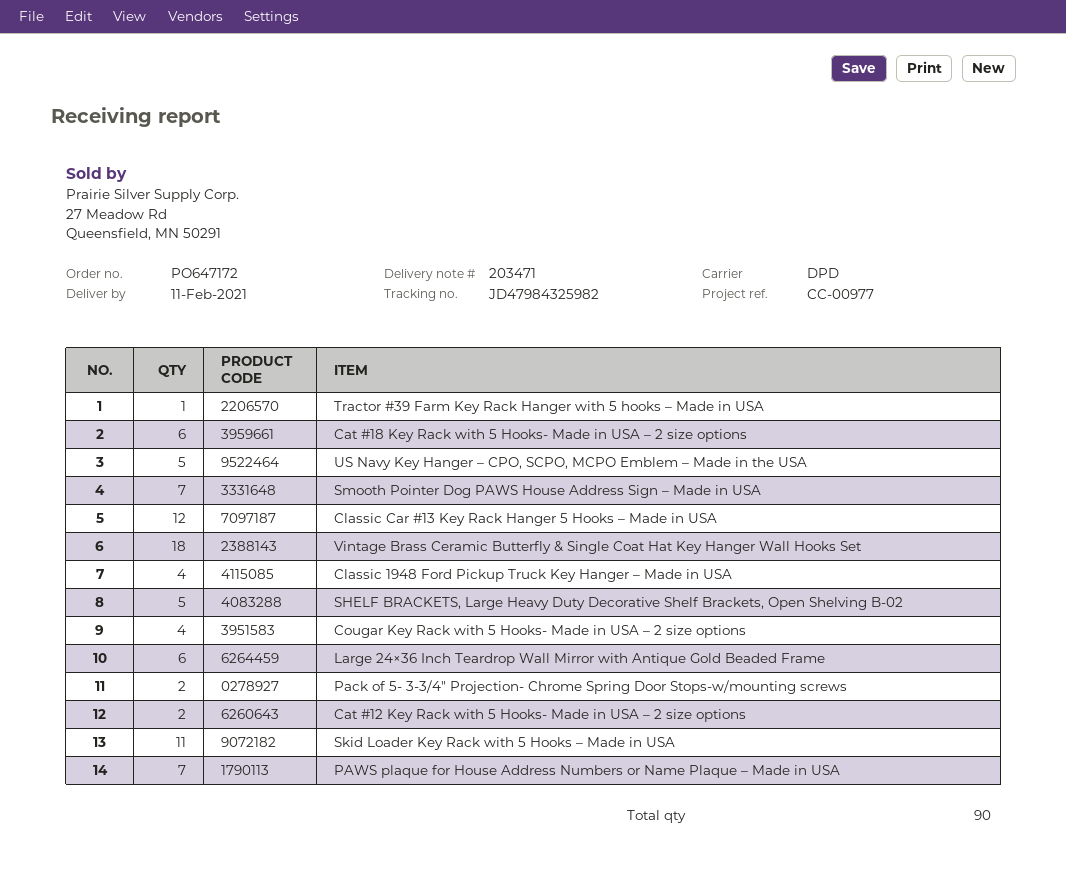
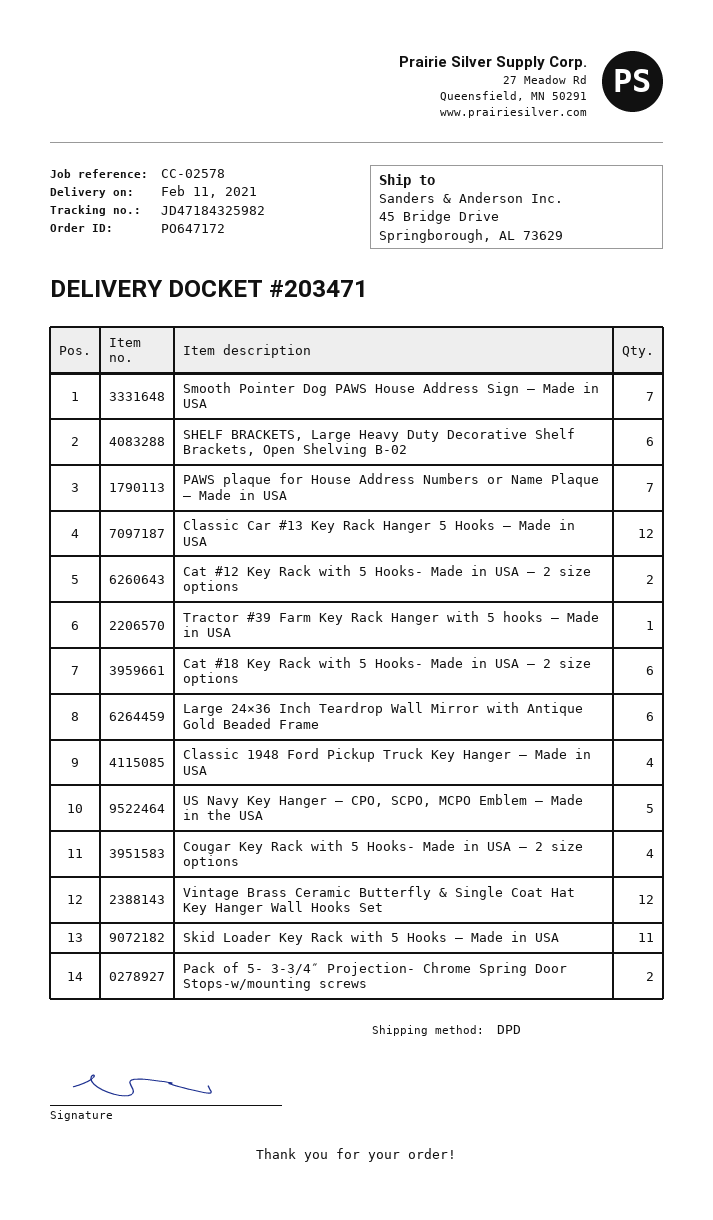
reference: CC-00977 -> CC-02578
tracking number: JD47984325982 -> JD47184325982
Vintage Brass Ceramic Butterfly & Single Coat Hat Key Hanger Wall Hooks Set: 18 -> 12
SHELF BRACKETS, Large Heavy Duty Decorative Shelf Brackets, Open Shelving B-02: 5 -> 6

